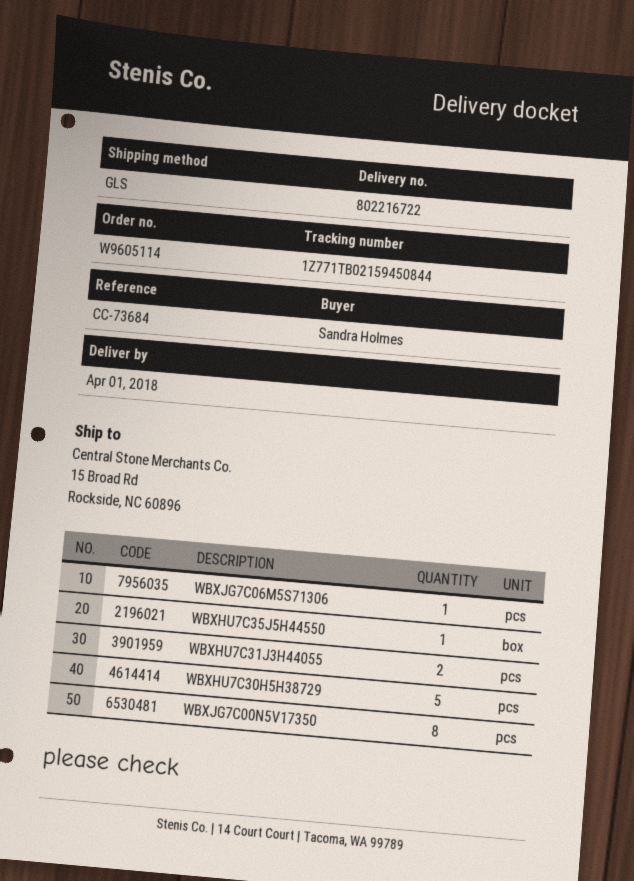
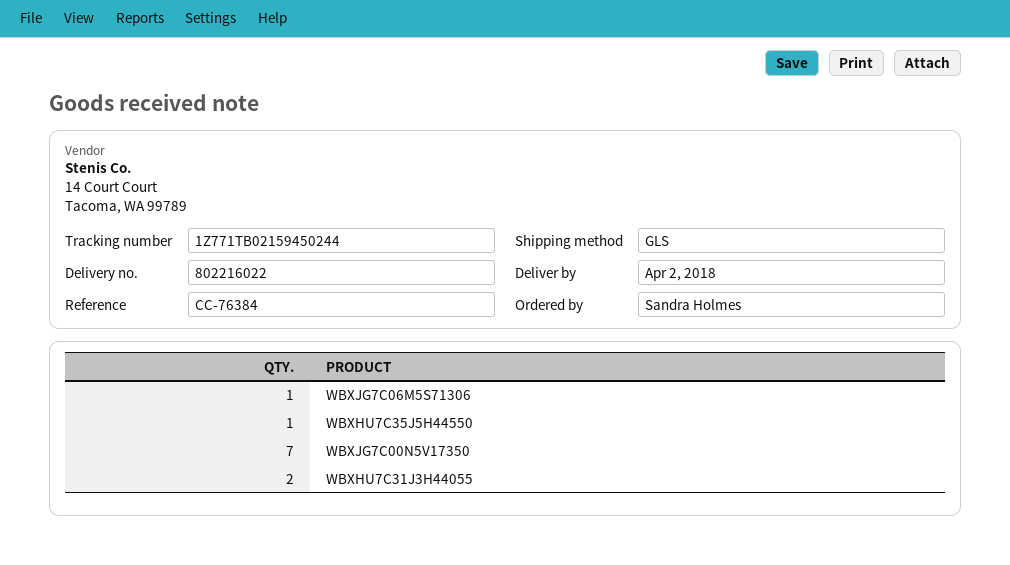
delivery note number: 802216722 -> 802216022
delivery date: 2018-04-01 -> 2018-04-02
reference: CC-73684 -> CC-76384
tracking number: 1Z771TB02159450844 -> 1Z771TB02159450244
WBXHU7C30H5H38729: 5 -> none
WBXJG7C00N5V17350: 8 -> 7

